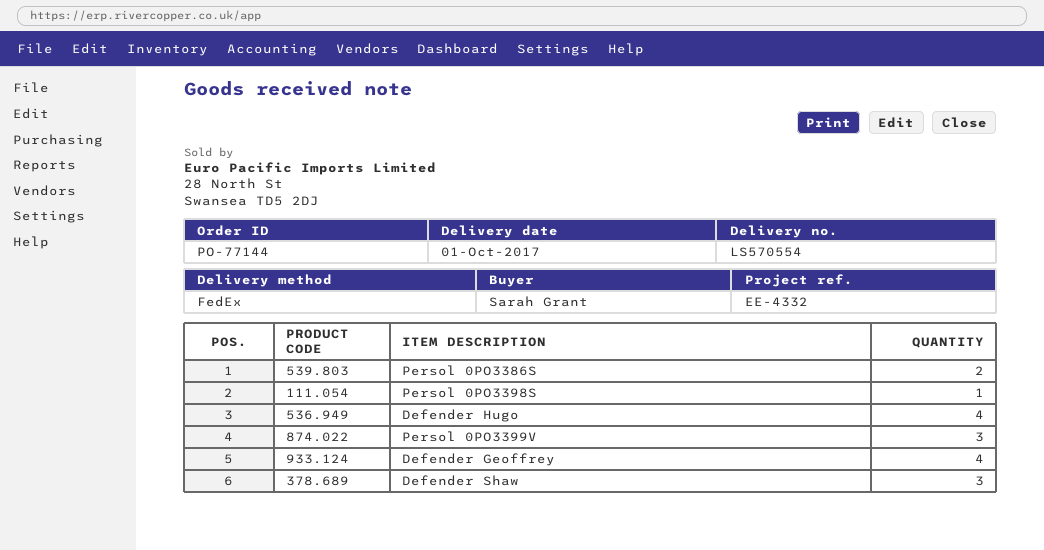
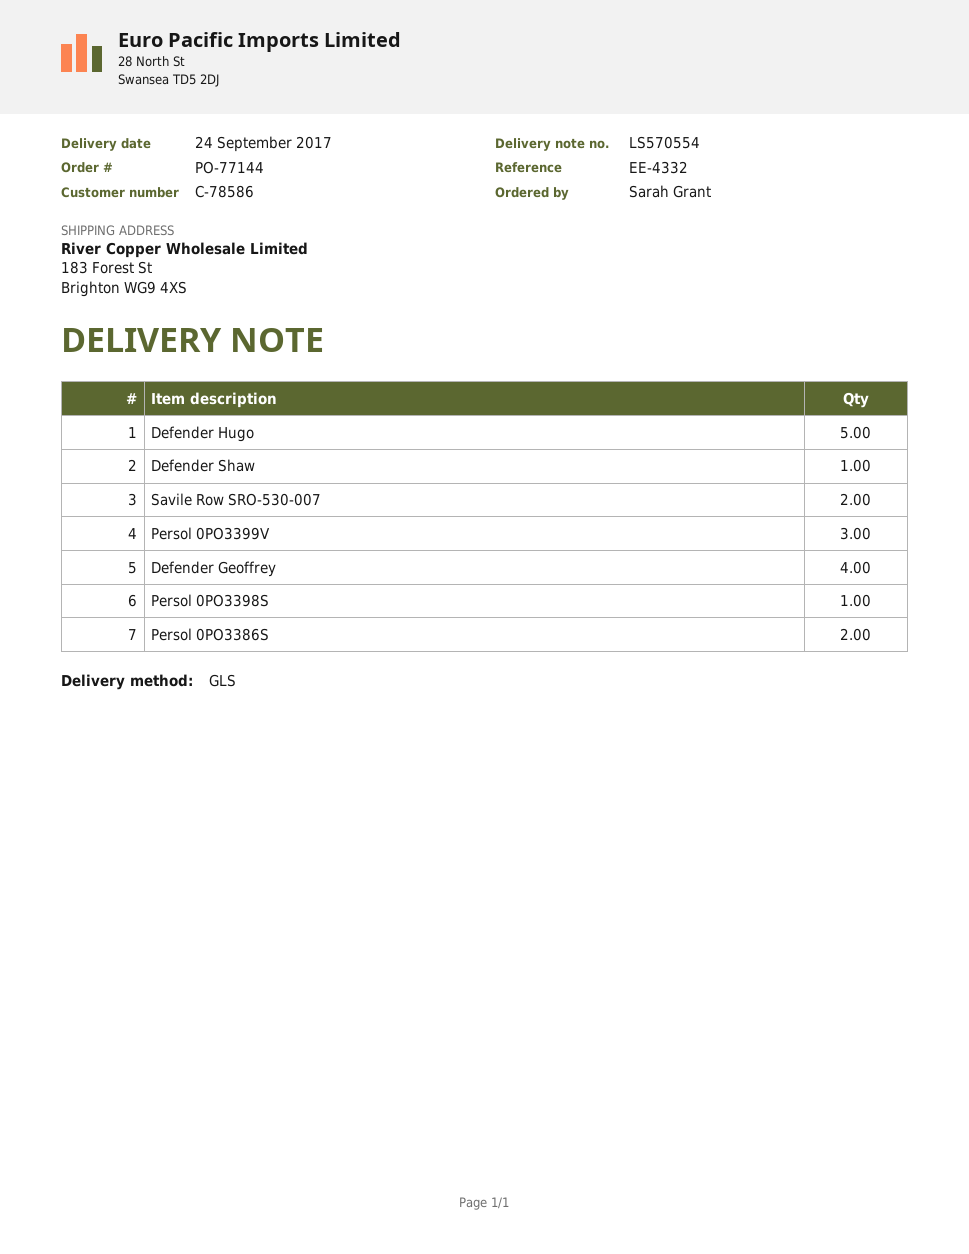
delivery date: 2017-10-01 -> 2017-09-24
shipping method: FedEx -> GLS
Defender Hugo: 4 -> 5
Defender Shaw: 3 -> 1
Savile Row SRO-530-007: none -> 2

